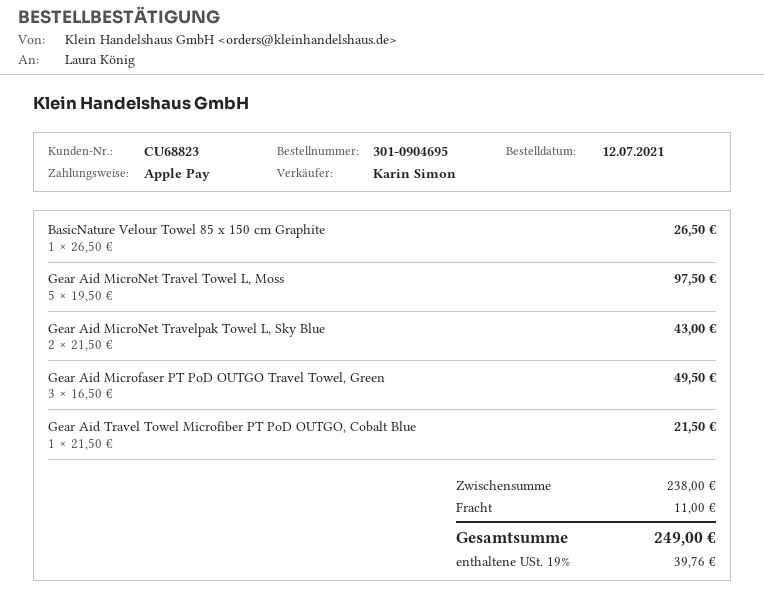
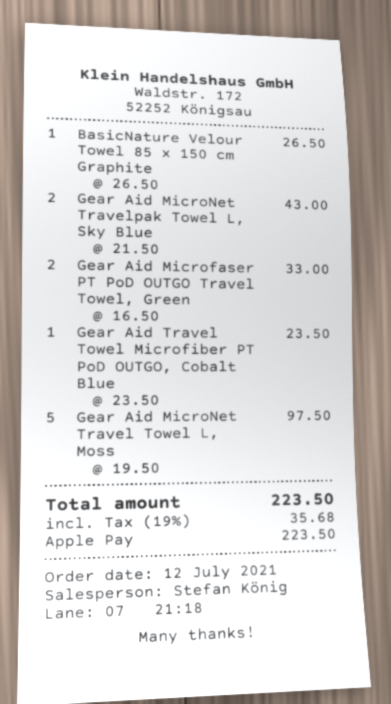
sales rep: Karin Simon -> Stefan König
Gear Aid Microfaser PT PoD OUTGO Travel Towel, Green: 3 x 16.50 = 49.50 -> 2 x 16.50 = 33.00
Gear Aid Travel Towel Microfiber PT PoD OUTGO, Cobalt Blue: 1 x 21.50 = 21.50 -> 1 x 23.50 = 23.50
shipping: 11.00 -> none
tax: 19% = 39.76 -> 19% = 35.68
total: 249.00 -> 223.50

